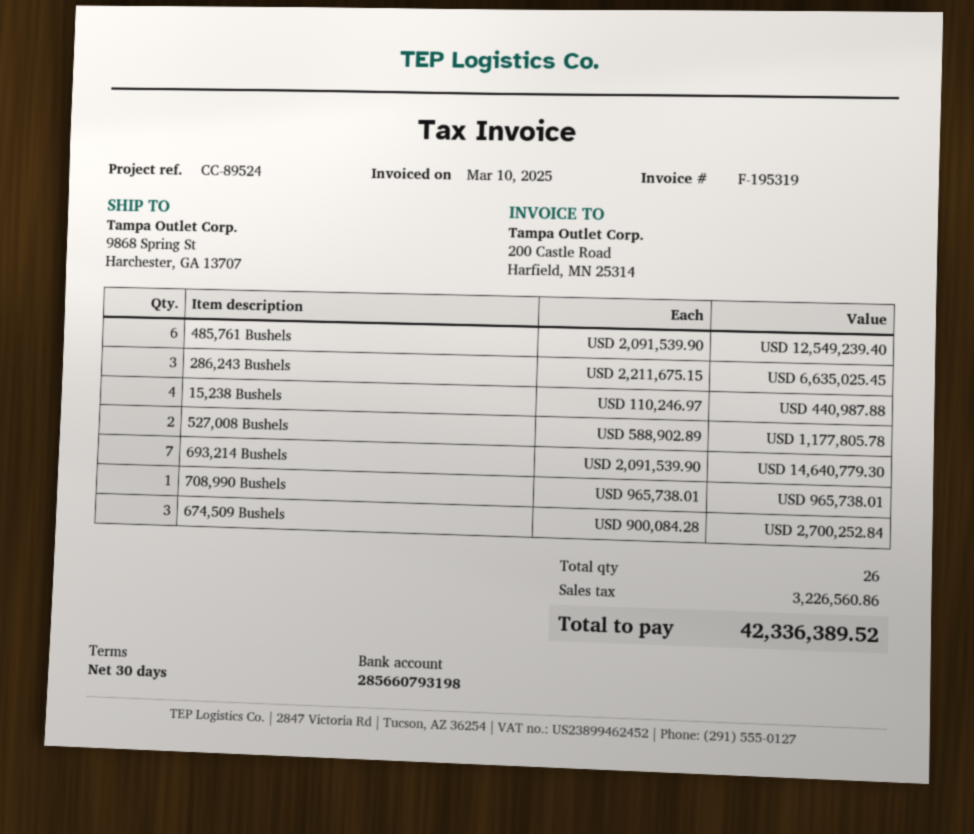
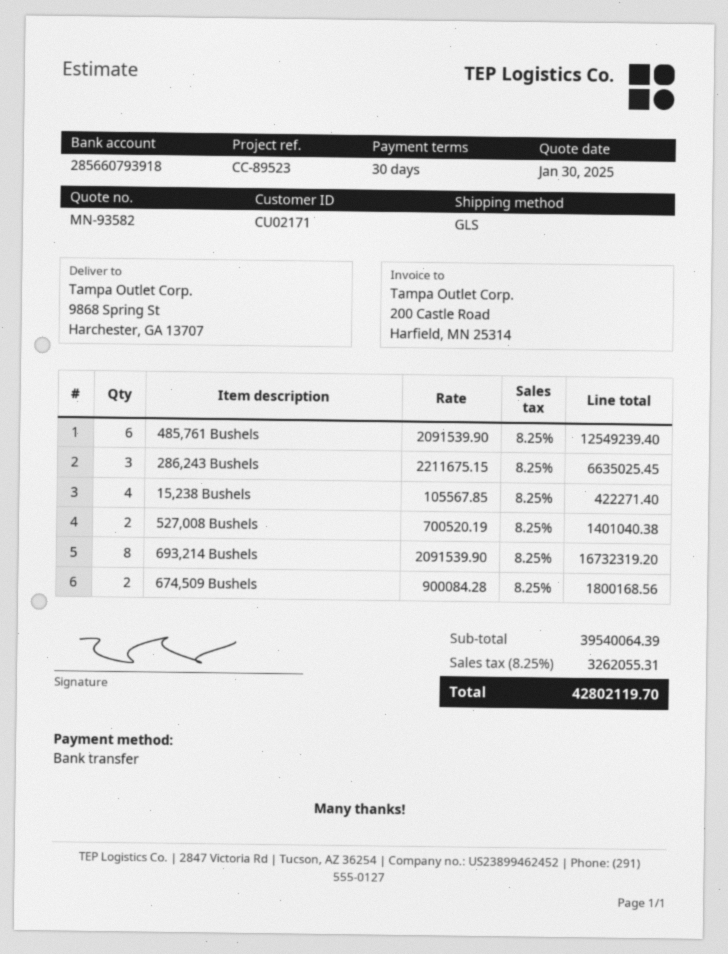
reference: CC-89524 -> CC-89523
bank account: 285660793198 -> 285660793918
15,238 Bushels: 4 x 110246.97 = 440987.88 -> 4 x 105567.85 = 422271.40
527,008 Bushels: 2 x 588902.89 = 1177805.78 -> 2 x 700520.19 = 1401040.38
693,214 Bushels: 7 x 2091539.90 = 14640779.30 -> 8 x 2091539.90 = 16732319.20
708,990 Bushels: 1 x 965738.01 = 965738.01 -> none
674,509 Bushels: 3 x 900084.28 = 2700252.84 -> 2 x 900084.28 = 1800168.56
tax: 3226560.86 -> 3262055.31
total: 42336389.52 -> 42802119.70

